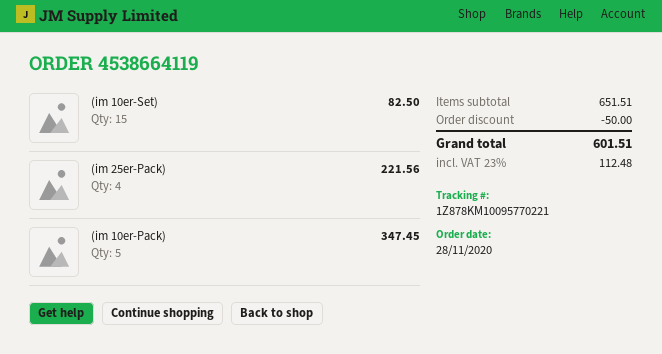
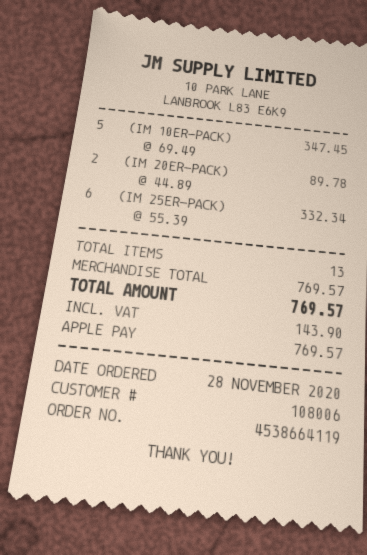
(im 10er-Set): 15 for 82.50 -> none
(im 25er-Pack): 4 for 221.56 -> 6 for 332.34
(IM 20ER-PACK): none -> 2 for 89.78
subtotal: 651.51 -> 769.57
discount: 50.00 -> none
tax: 112.48 -> 143.90
total: 601.51 -> 769.57

